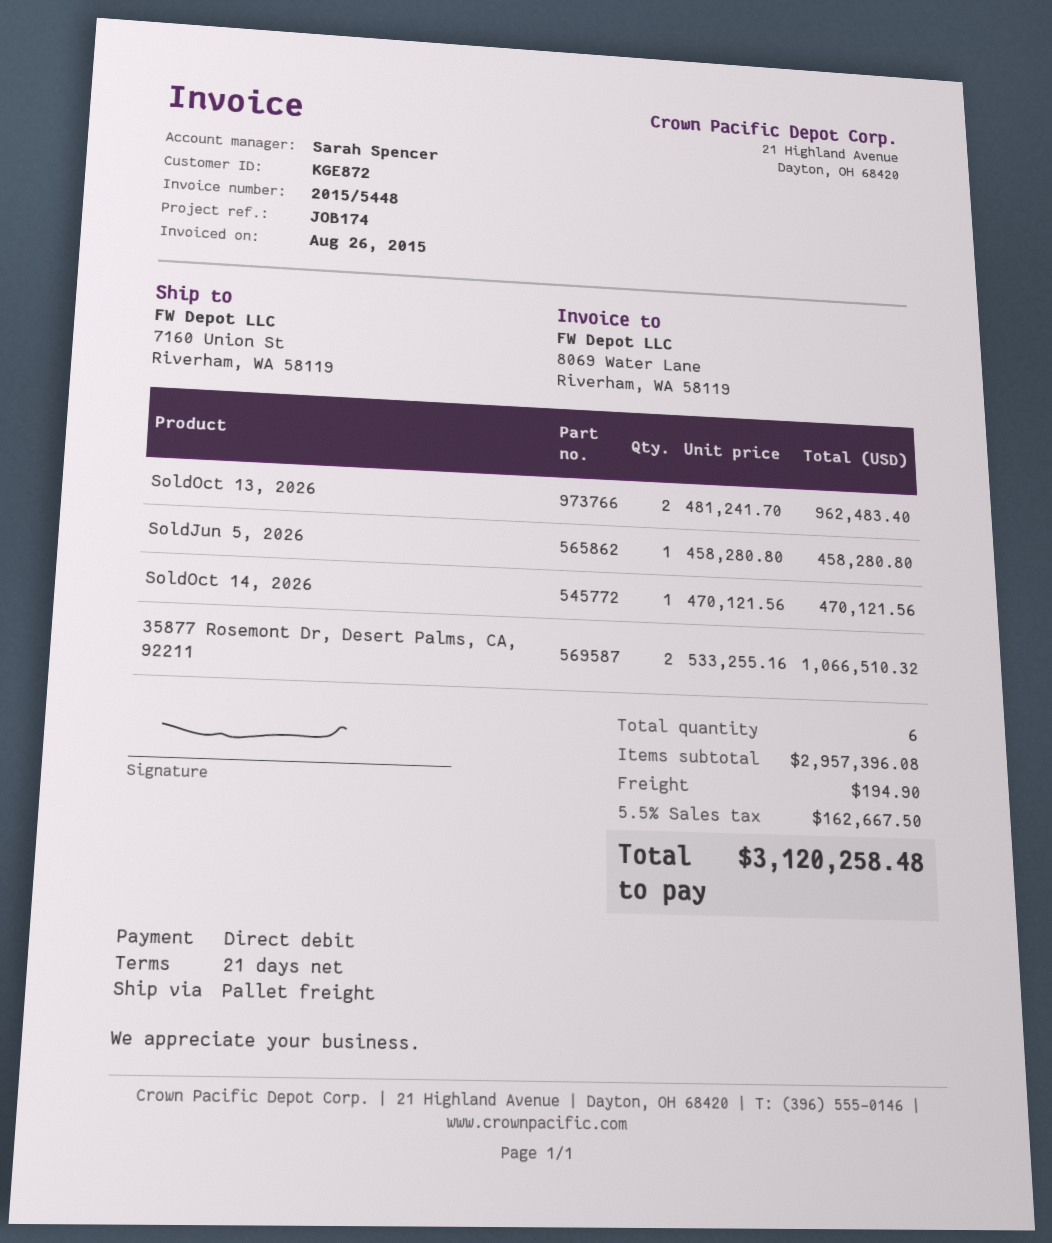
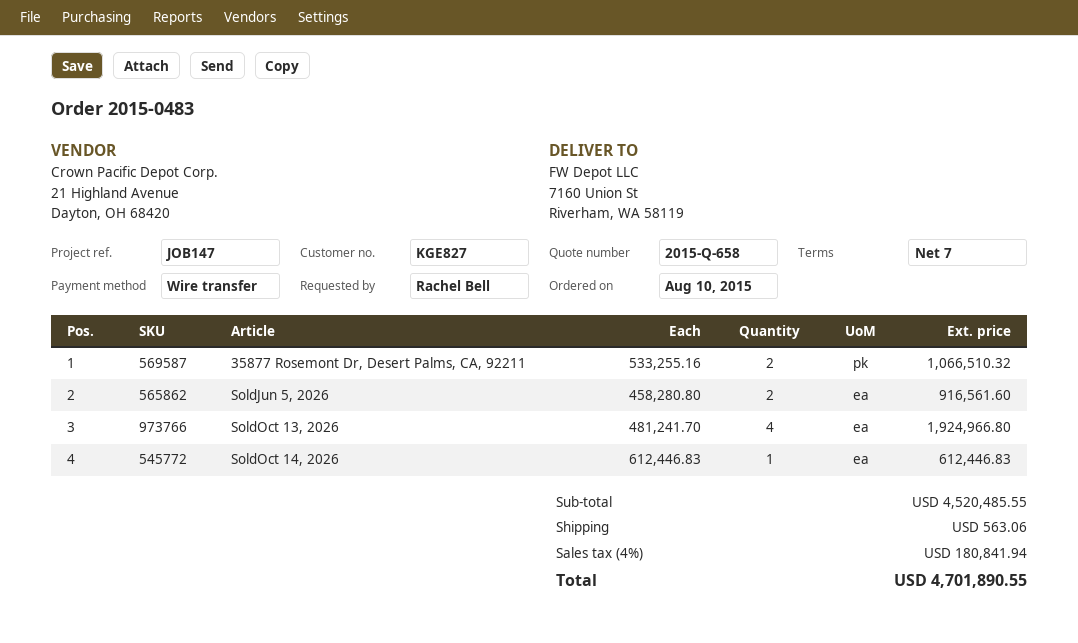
payment terms: 21 days -> 7 days
customer number: KGE872 -> KGE827
reference: JOB174 -> JOB147
payment method: direct debit -> bank transfer
SoldOct 13, 2026: 2 x 481241.70 = 962483.40 -> 4 x 481241.70 = 1924966.80
SoldJun 5, 2026: 1 x 458280.80 = 458280.80 -> 2 x 458280.80 = 916561.60
SoldOct 14, 2026: 1 x 470121.56 = 470121.56 -> 1 x 612446.83 = 612446.83
subtotal: 2957396.08 -> 4520485.55
shipping: 194.90 -> 563.06
tax: 5.5% = 162667.50 -> 4% = 180841.94
total: 3120258.48 -> 4701890.55

